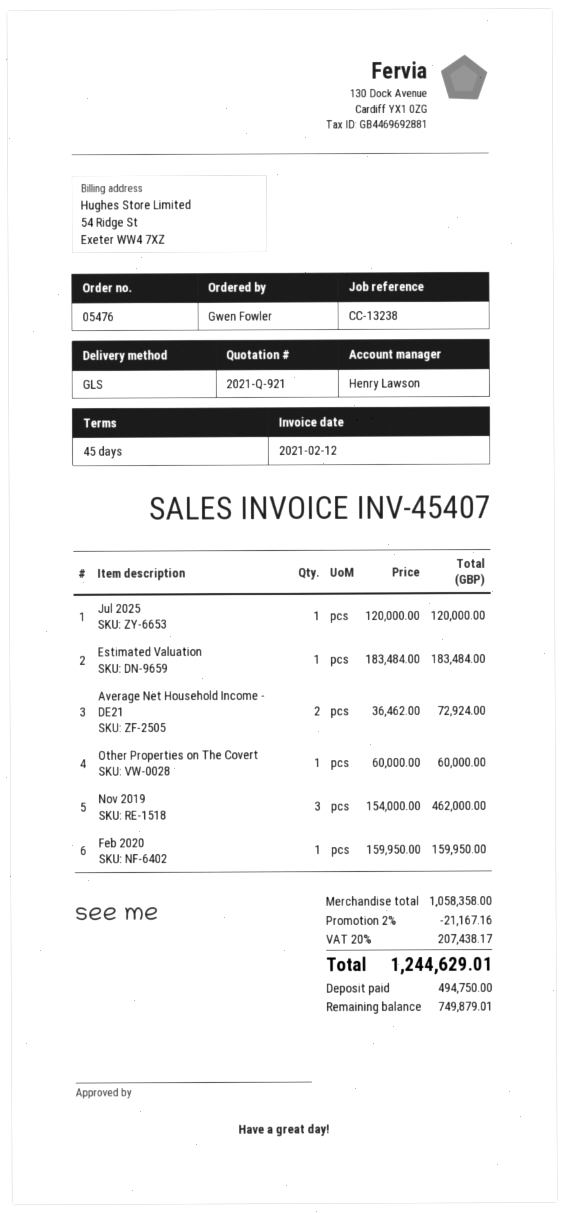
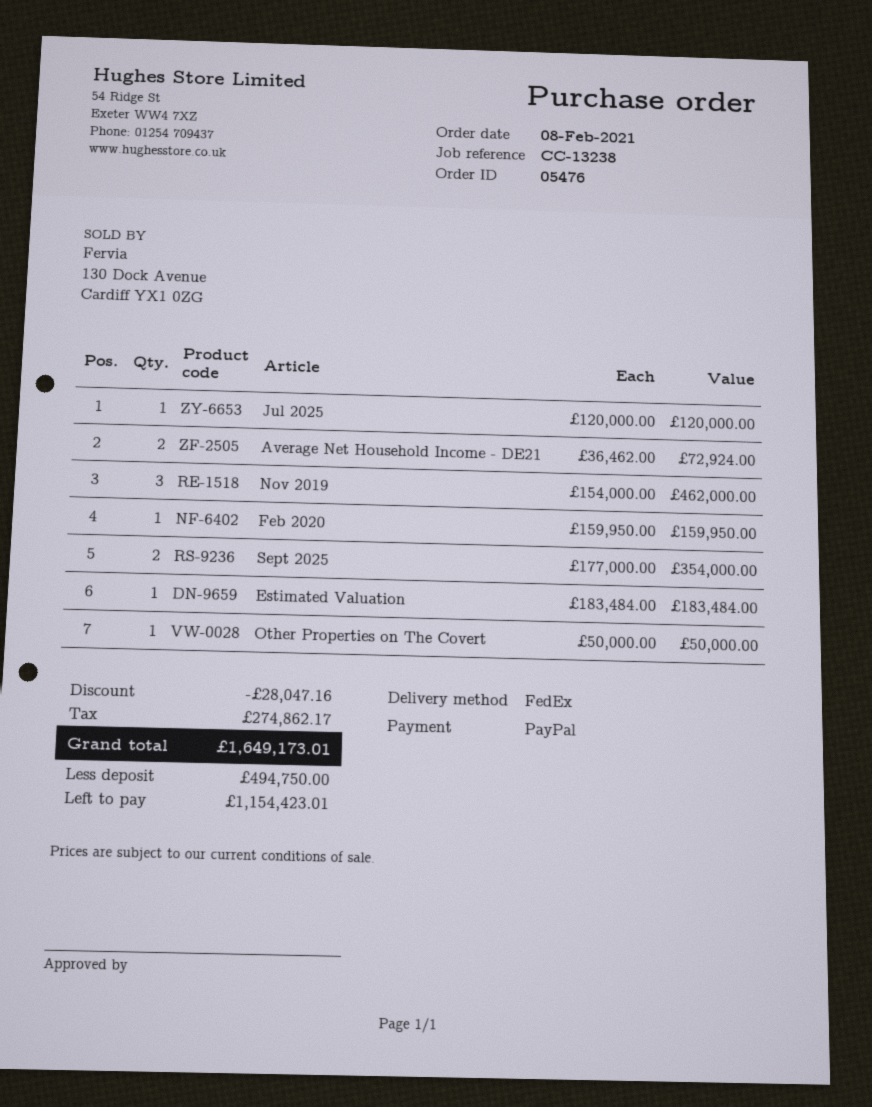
shipping method: GLS -> FedEx
Other Properties on The Covert: 1 x 60000.00 = 60000.00 -> 1 x 50000.00 = 50000.00
Sept 2025: none -> 2 x 177000.00 = 354000.00
discount: 21167.16 -> 28047.16
tax: 207438.17 -> 274862.17
total: 1244629.01 -> 1649173.01
balance: 749879.01 -> 1154423.01

